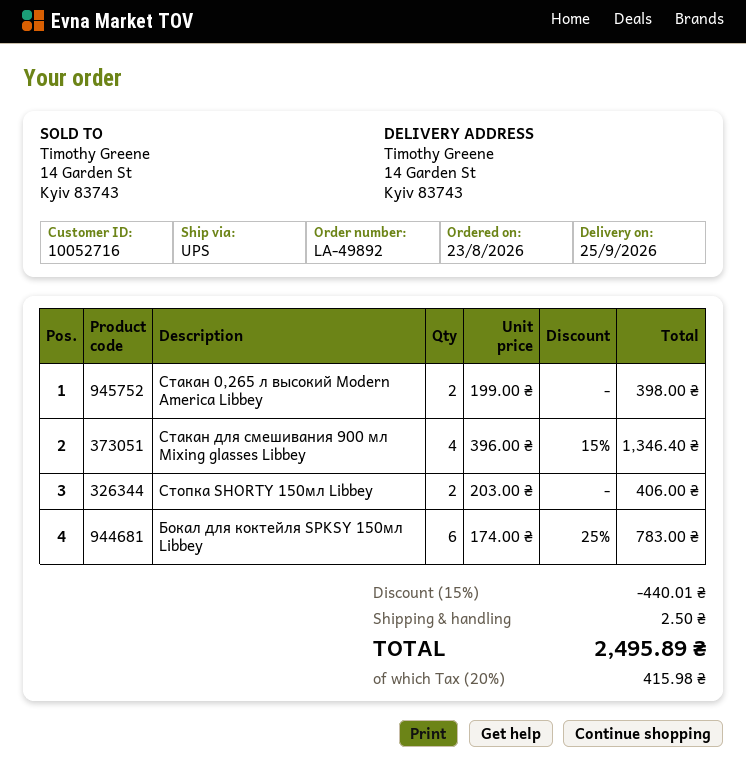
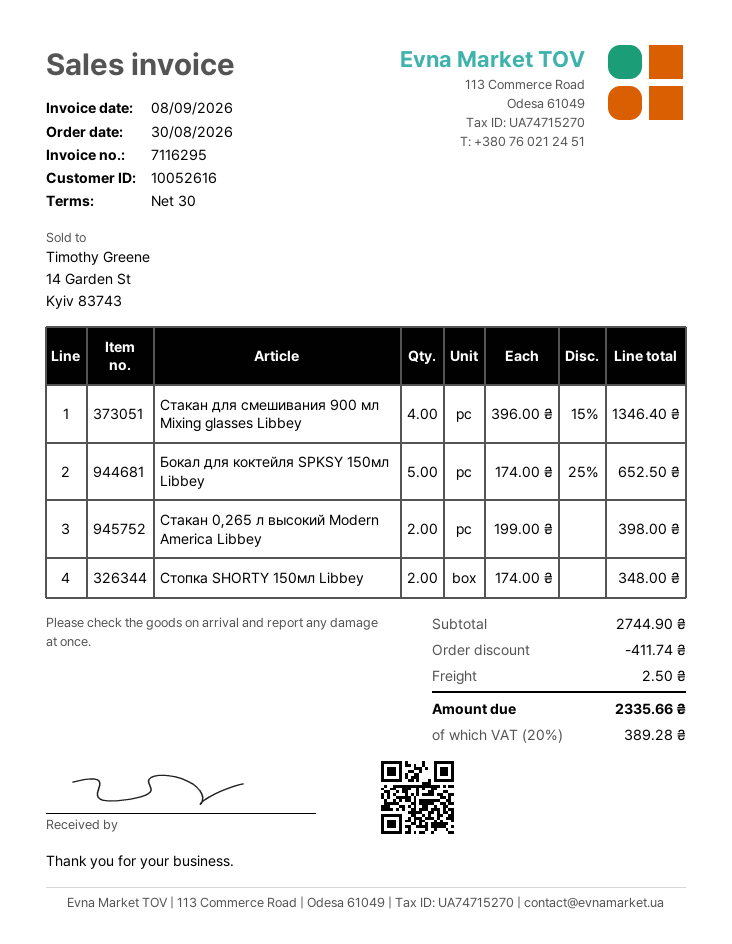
order date: 2026-08-23 -> 2026-08-30
customer number: 10052716 -> 10052616
Стопка SHORTY 150мл Libbey: 2 x 203.00 = 406.00 -> 2 x 174.00 = 348.00
Бокал для коктейля SPKSY 150мл Libbey: 6 x 174.00 - 25% = 783.00 -> 5 x 174.00 - 25% = 652.50
discount: 440.01 -> 411.74
tax: 20% = 415.98 -> 20% = 389.28
total: 2495.89 -> 2335.66

